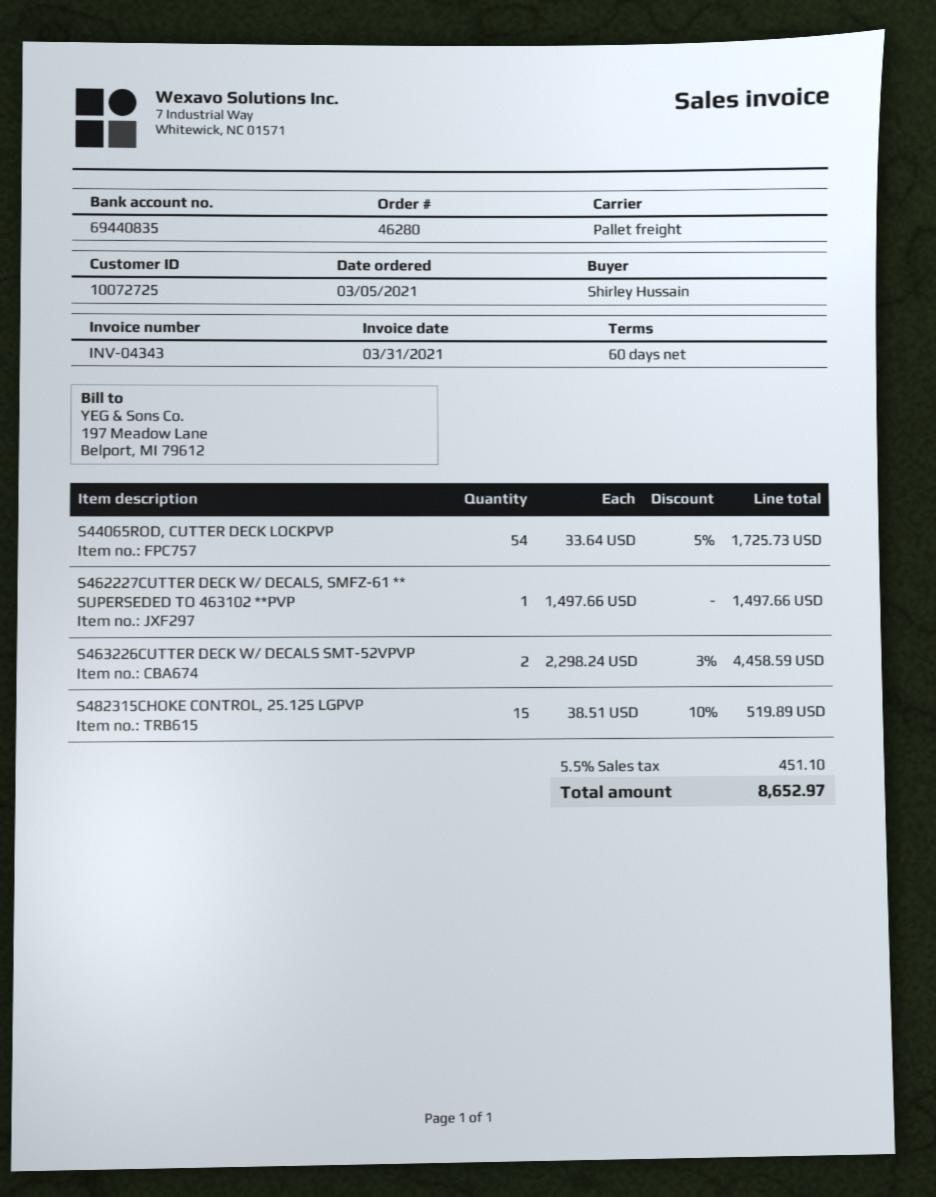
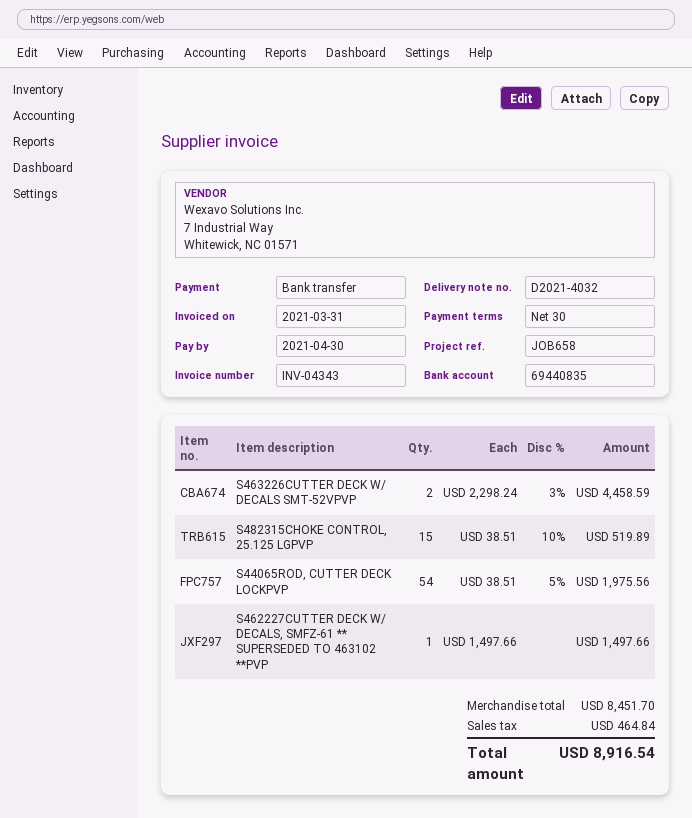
payment terms: 60 days -> 30 days
S44065ROD, CUTTER DECK LOCKPVP: 54 x 33.64 - 5% = 1725.73 -> 54 x 38.51 - 5% = 1975.56
tax: 451.10 -> 464.84
total: 8652.97 -> 8916.54

